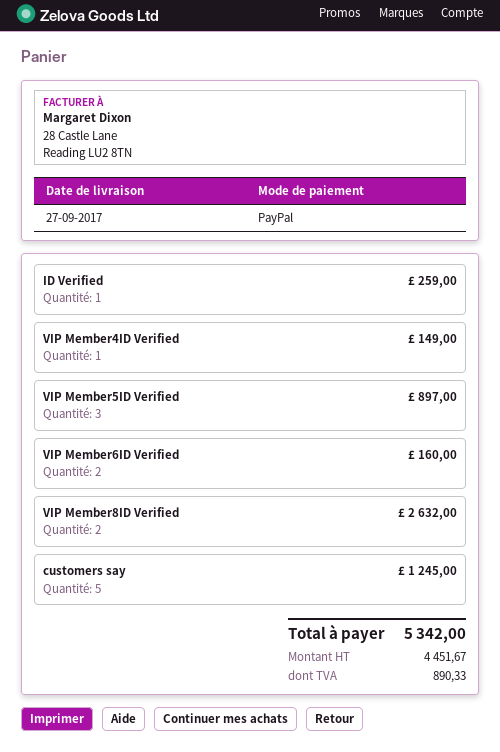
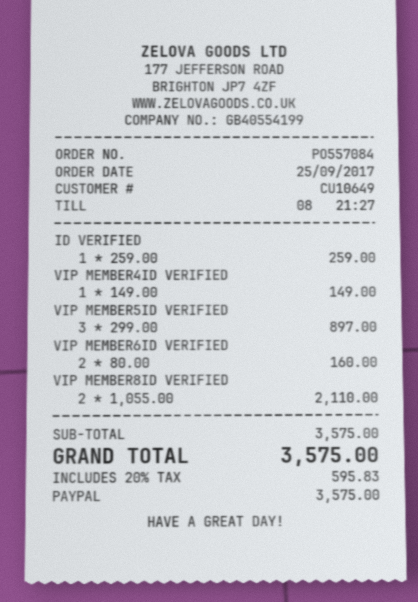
VIP Member8ID Verified: 2 for 2632.00 -> 2 for 2110.00
customers say: 5 for 1245.00 -> none
tax: 890.33 -> 595.83
total: 5342.00 -> 3575.00

